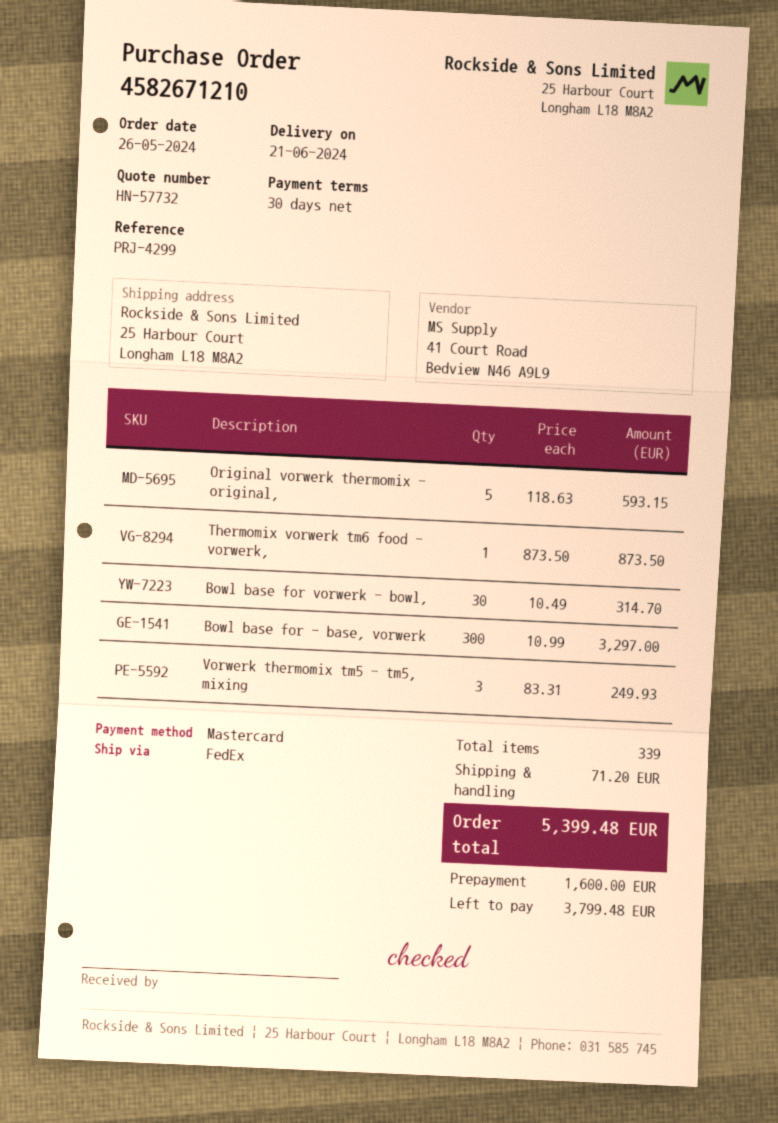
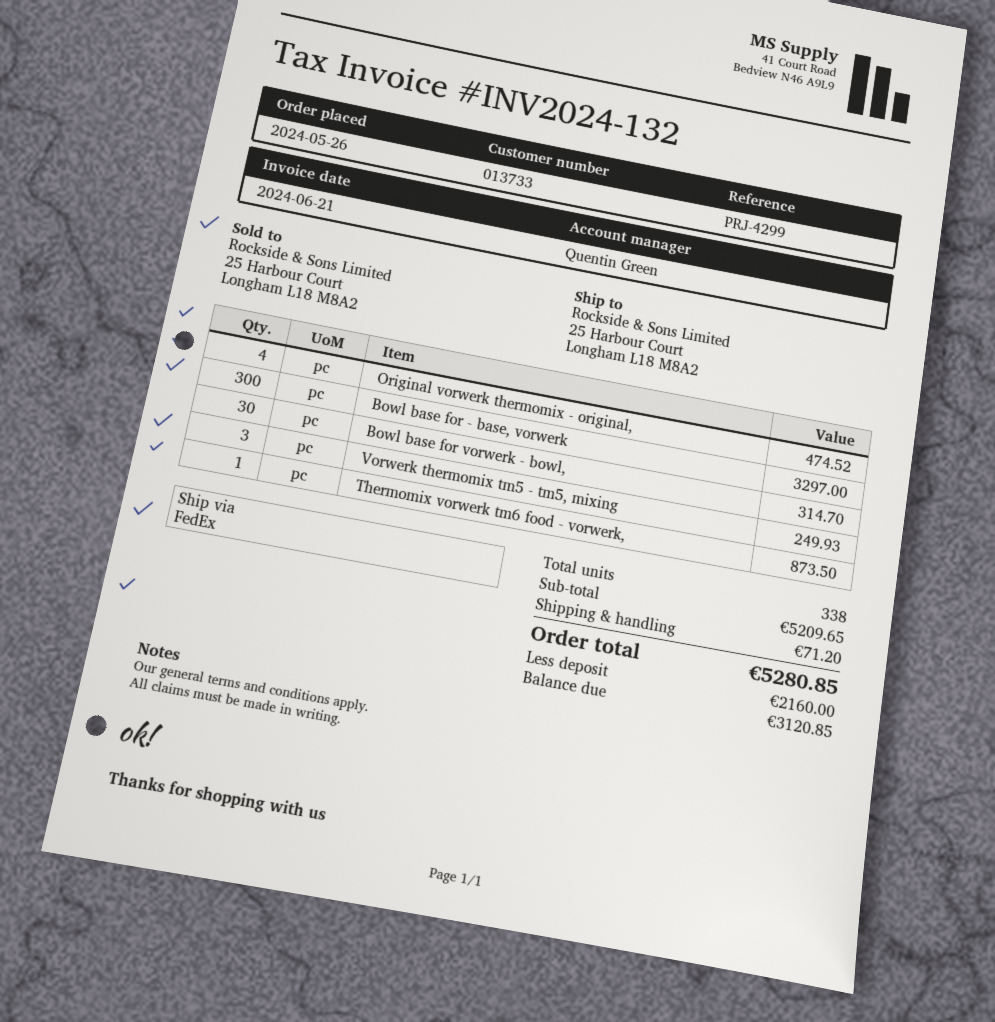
Original vorwerk thermomix - original,: 5 for 593.15 -> 4 for 474.52
total quantity: 339 -> 338
total: 5399.48 -> 5280.85
deposit: 1600.00 -> 2160.00
balance: 3799.48 -> 3120.85

